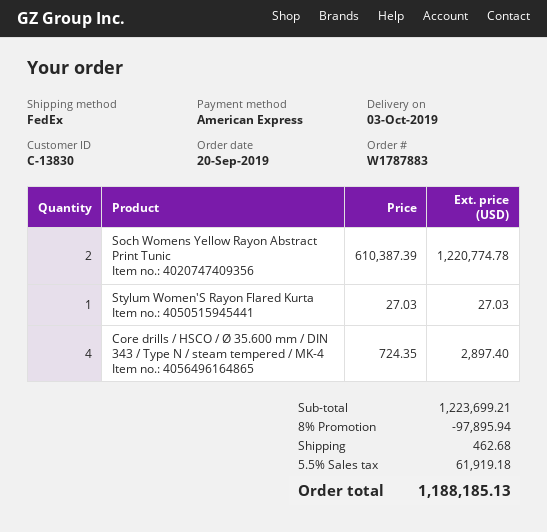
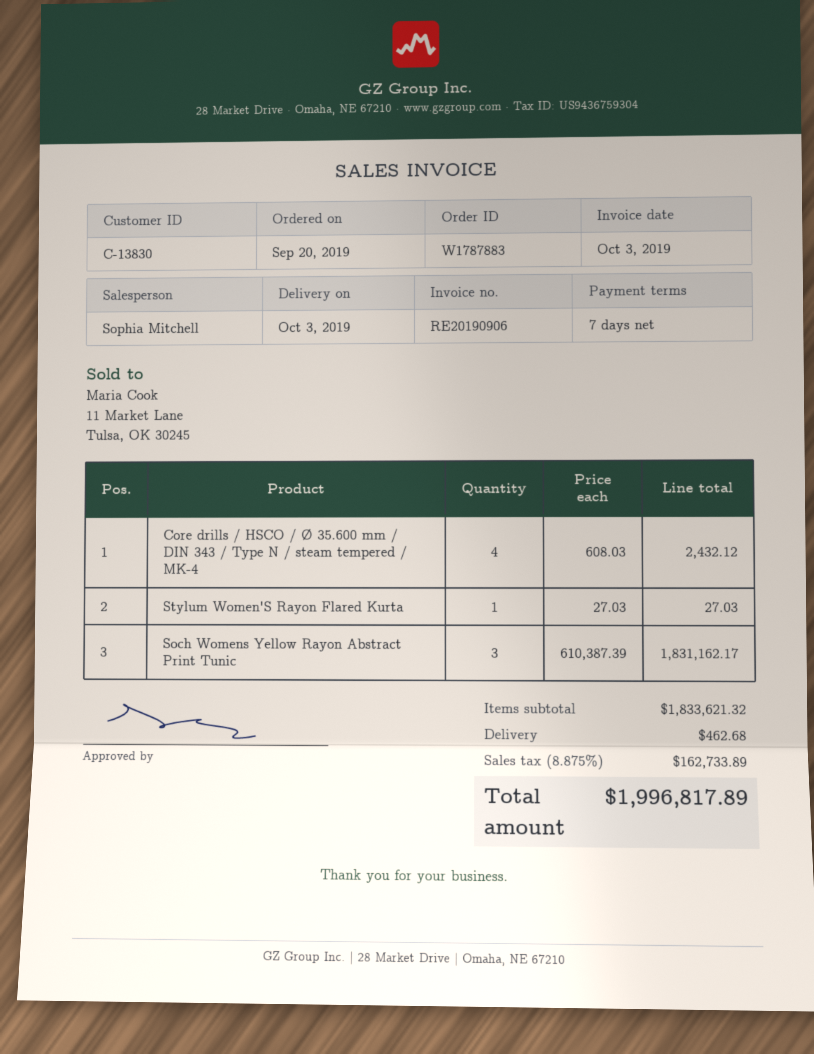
Soch Womens Yellow Rayon Abstract Print Tunic: 2 x 610387.39 = 1220774.78 -> 3 x 610387.39 = 1831162.17
Core drills / HSCO / Ø 35.600 mm / DIN 343 / Type N / steam tempered / MK-4: 4 x 724.35 = 2897.40 -> 4 x 608.03 = 2432.12
subtotal: 1223699.21 -> 1833621.32
discount: 8% = 97895.94 -> none
tax: 5.5% = 61919.18 -> 8.875% = 162733.89
total: 1188185.13 -> 1996817.89

